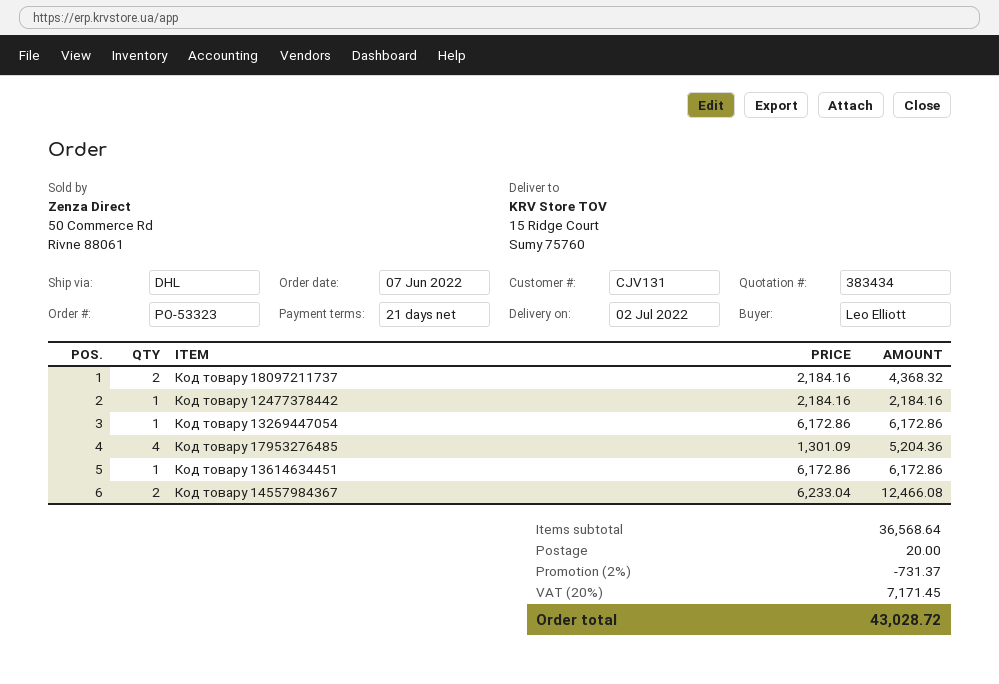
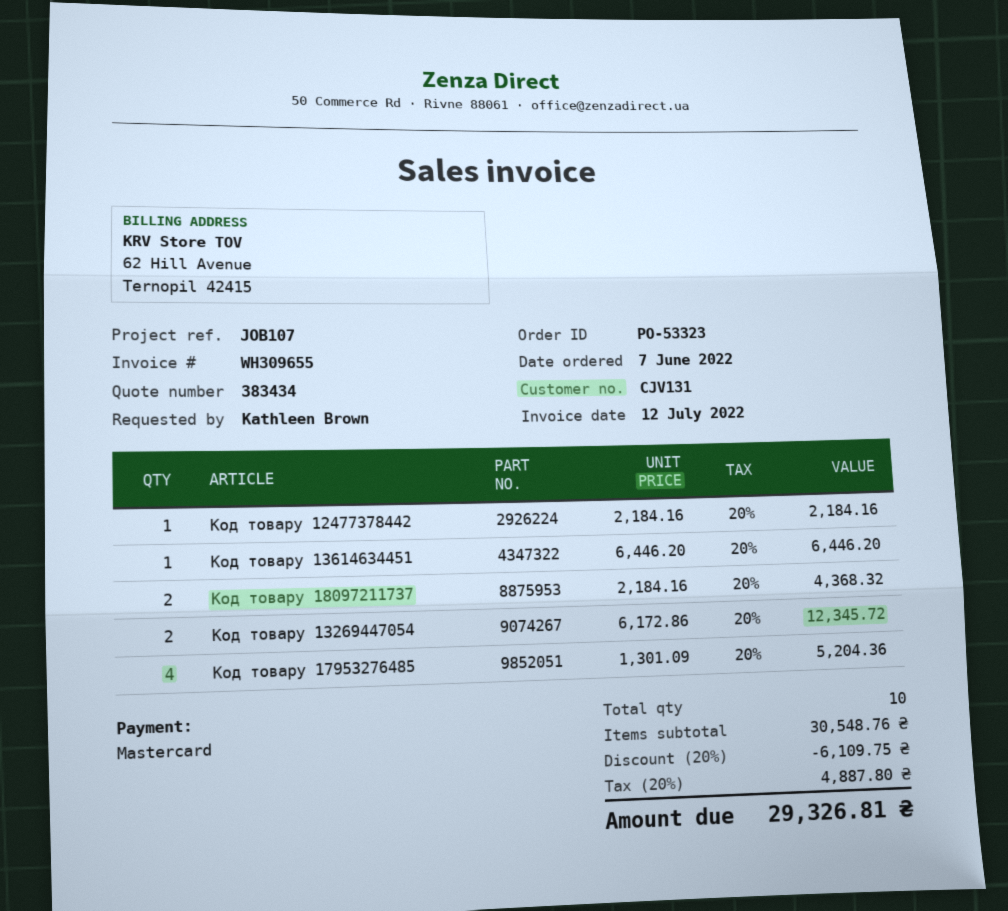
ordered by: Leo Elliott -> Kathleen Brown
Код товару 13269447054: 1 x 6172.86 = 6172.86 -> 2 x 6172.86 = 12345.72
Код товару 13614634451: 1 x 6172.86 = 6172.86 -> 1 x 6446.20 = 6446.20
Код товару 14557984367: 2 x 6233.04 = 12466.08 -> none
subtotal: 36568.64 -> 30548.76
discount: 2% = 731.37 -> 20% = 6109.75
shipping: 20.00 -> none
tax: 20% = 7171.45 -> 20% = 4887.80
total: 43028.72 -> 29326.81

